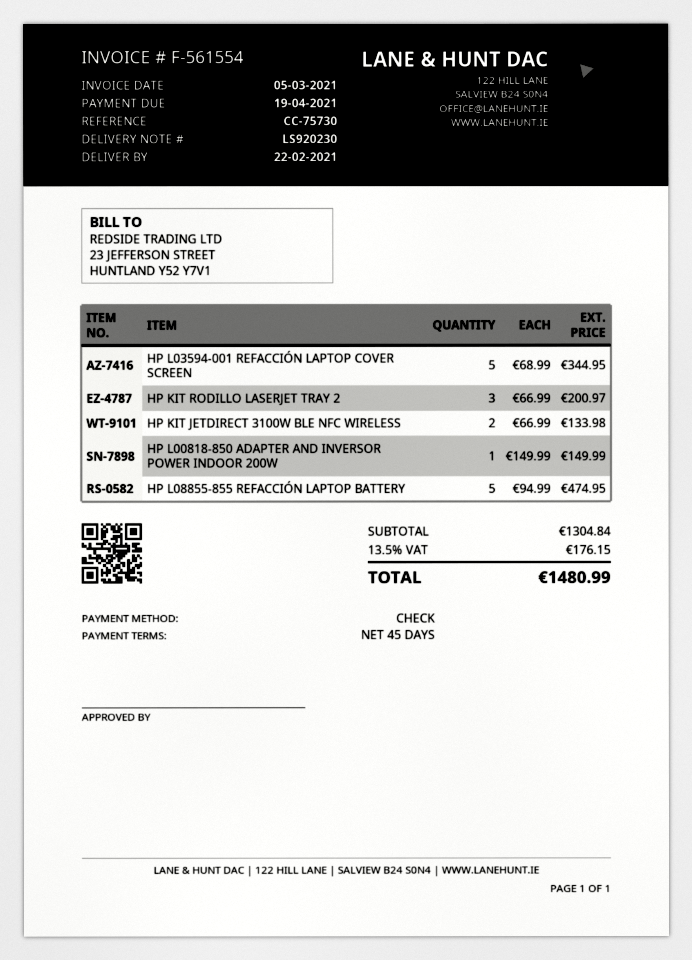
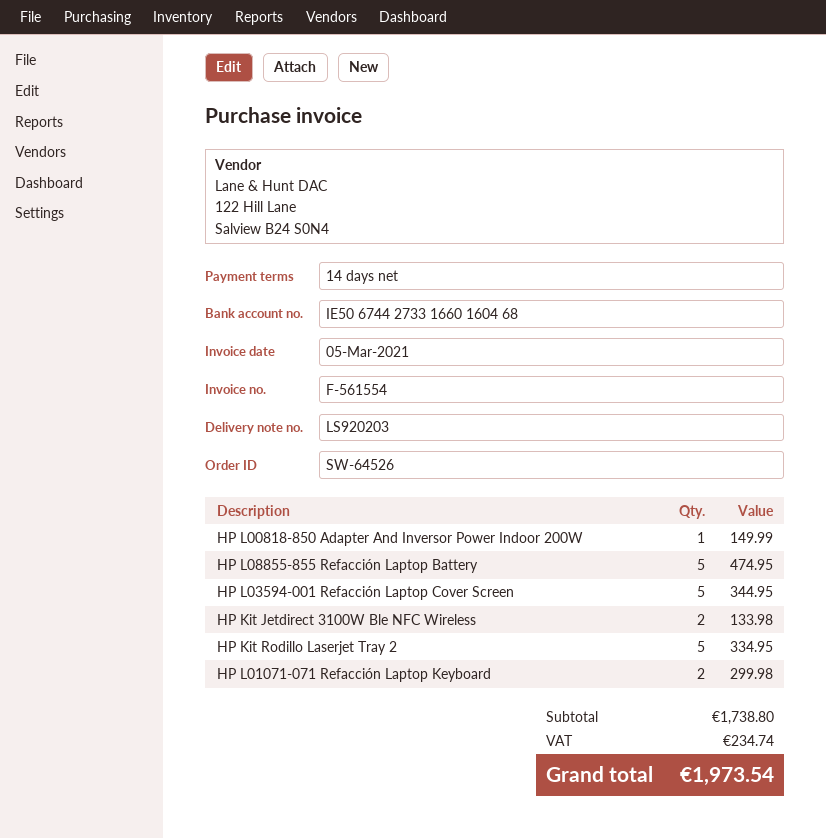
delivery note number: LS920230 -> LS920203
payment terms: 45 days -> 14 days
HP KIT RODILLO LASERJET TRAY 2: 3 for 200.97 -> 5 for 334.95
HP L01071-071 Refacción Laptop Keyboard: none -> 2 for 299.98
subtotal: 1304.84 -> 1738.80
tax: 176.15 -> 234.74
total: 1480.99 -> 1973.54

